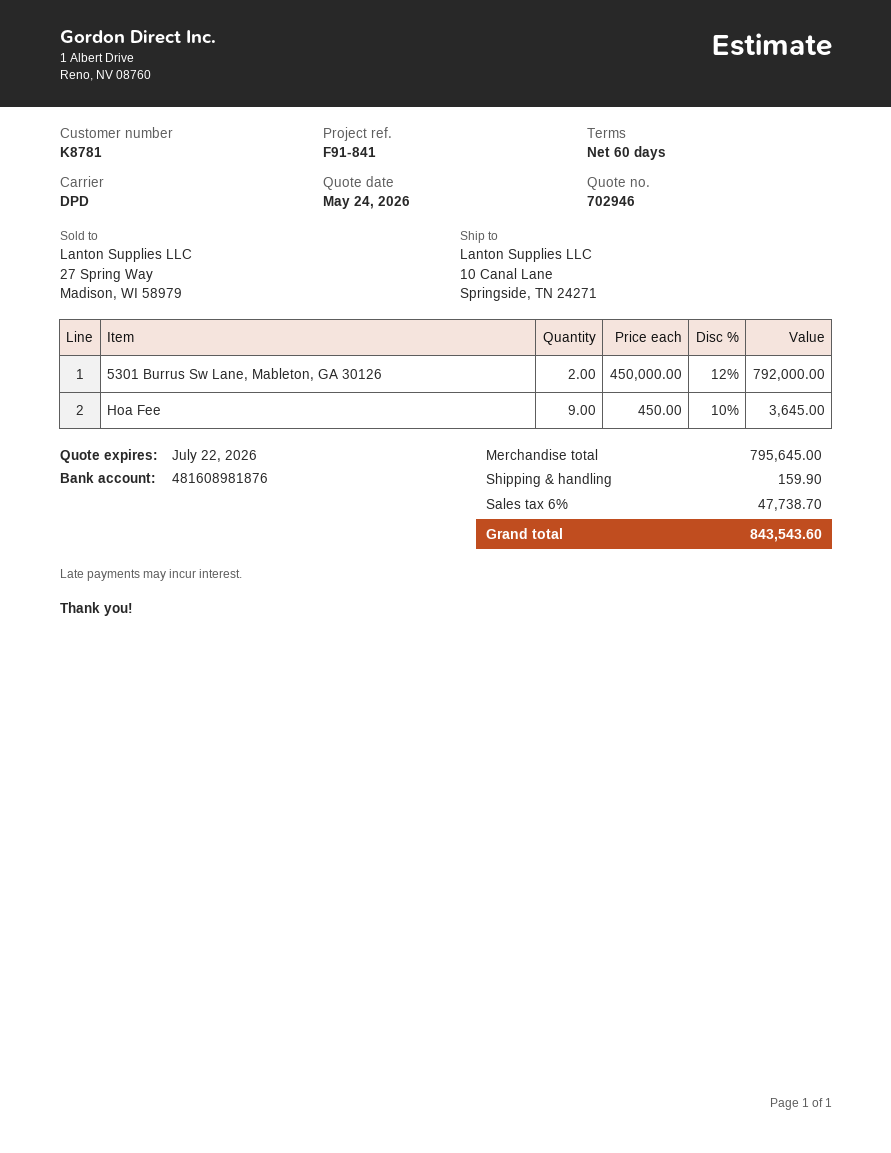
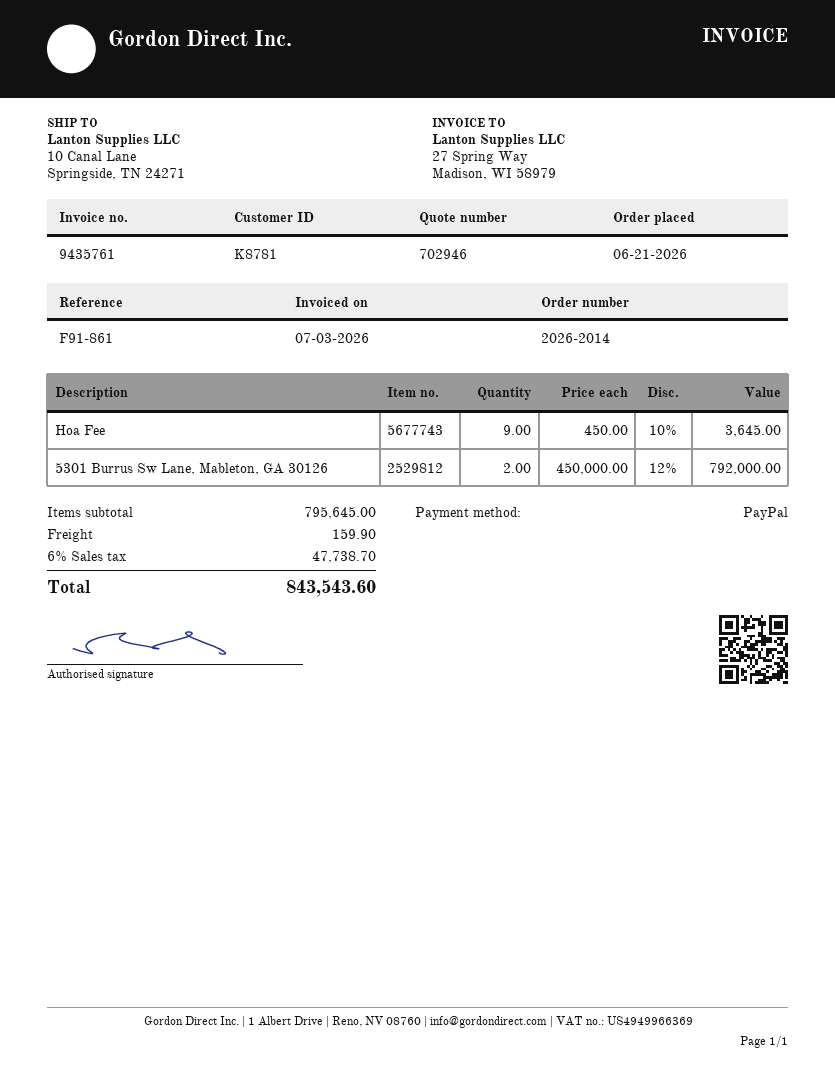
reference: F91-841 -> F91-861

